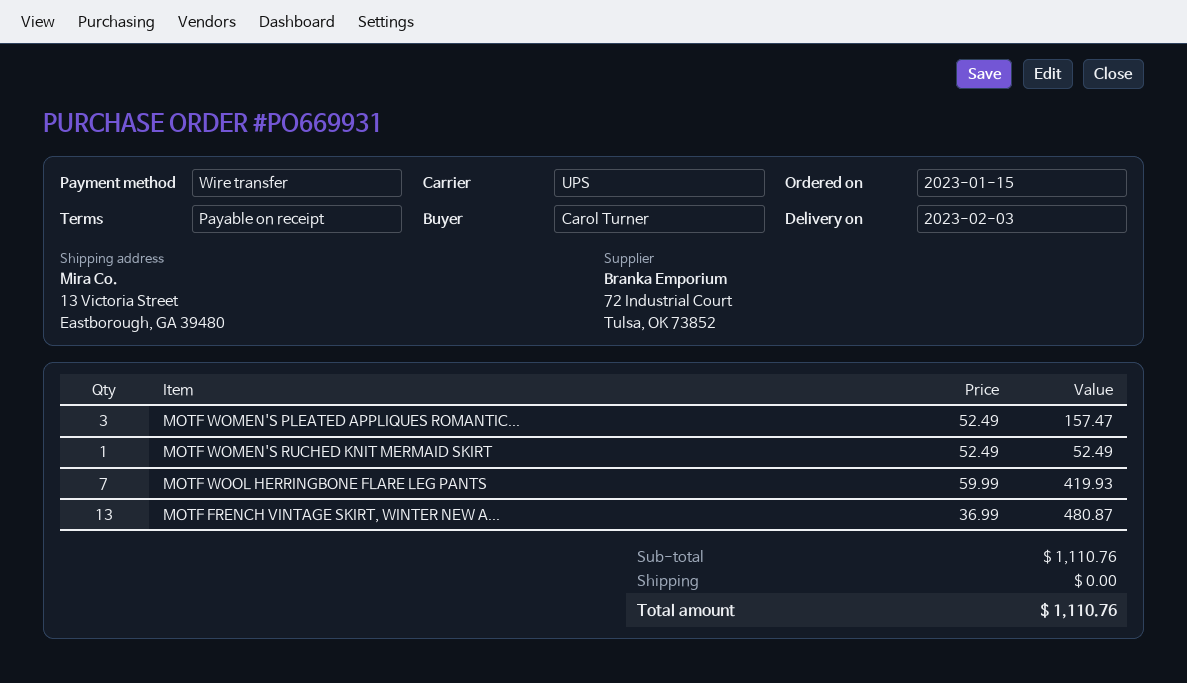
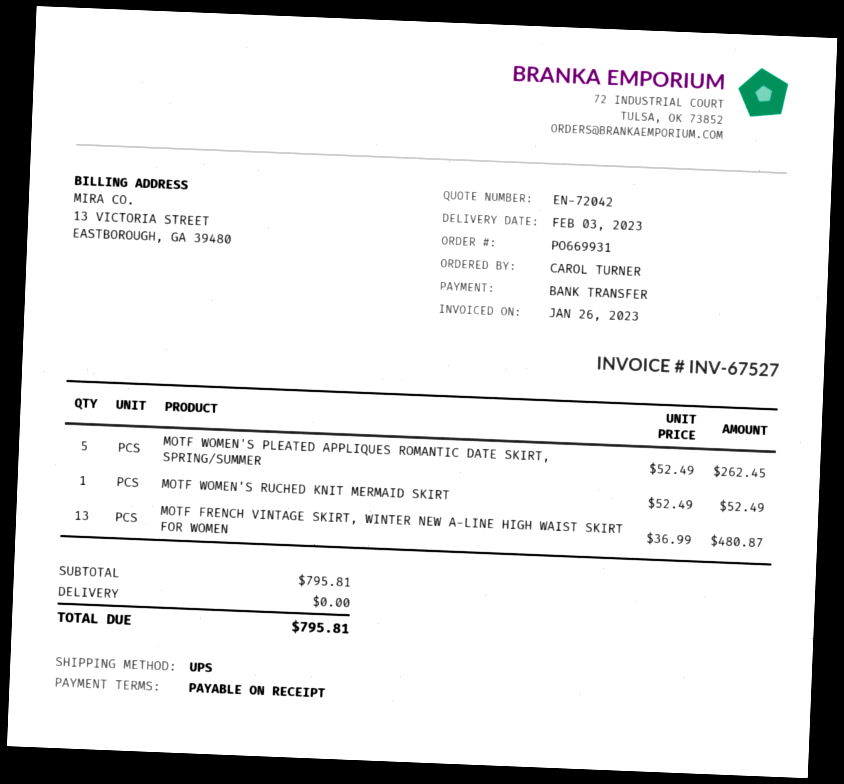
MOTF WOMEN'S PLEATED APPLIQUES ROMANTIC...: 3 x 52.49 = 157.47 -> 5 x 52.49 = 262.45
MOTF WOOL HERRINGBONE FLARE LEG PANTS: 7 x 59.99 = 419.93 -> none
subtotal: 1110.76 -> 795.81
total: 1110.76 -> 795.81

